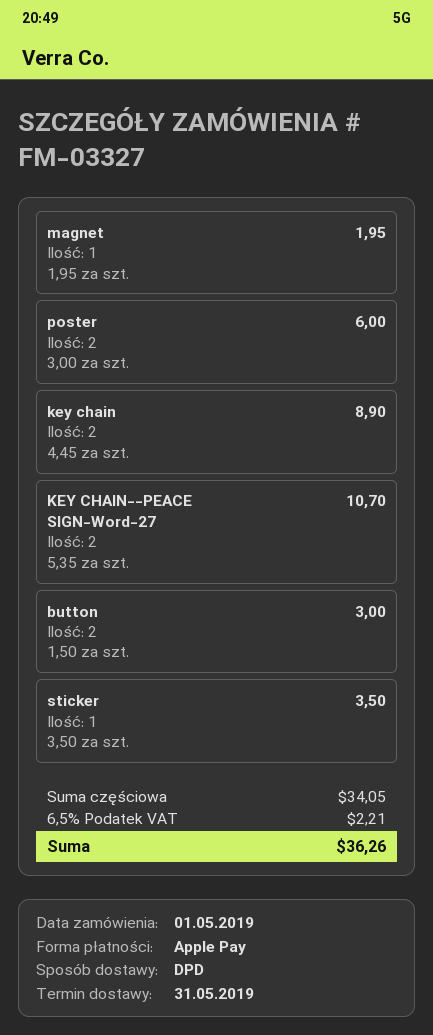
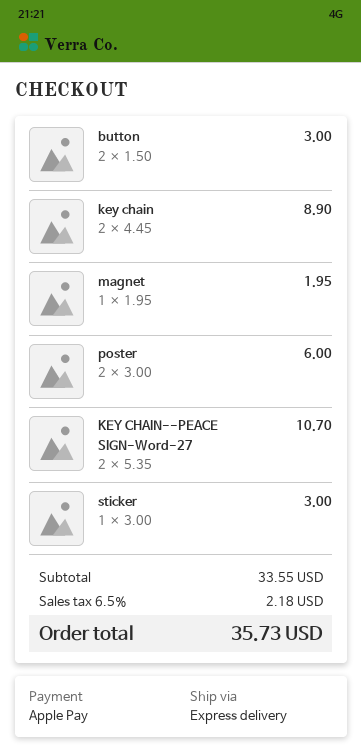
shipping method: DPD -> express
sticker: 1 x 3.50 = 3.50 -> 1 x 3.00 = 3.00
subtotal: 34.05 -> 33.55
tax: 6.5% = 2.21 -> 6.5% = 2.18
total: 36.26 -> 35.73

